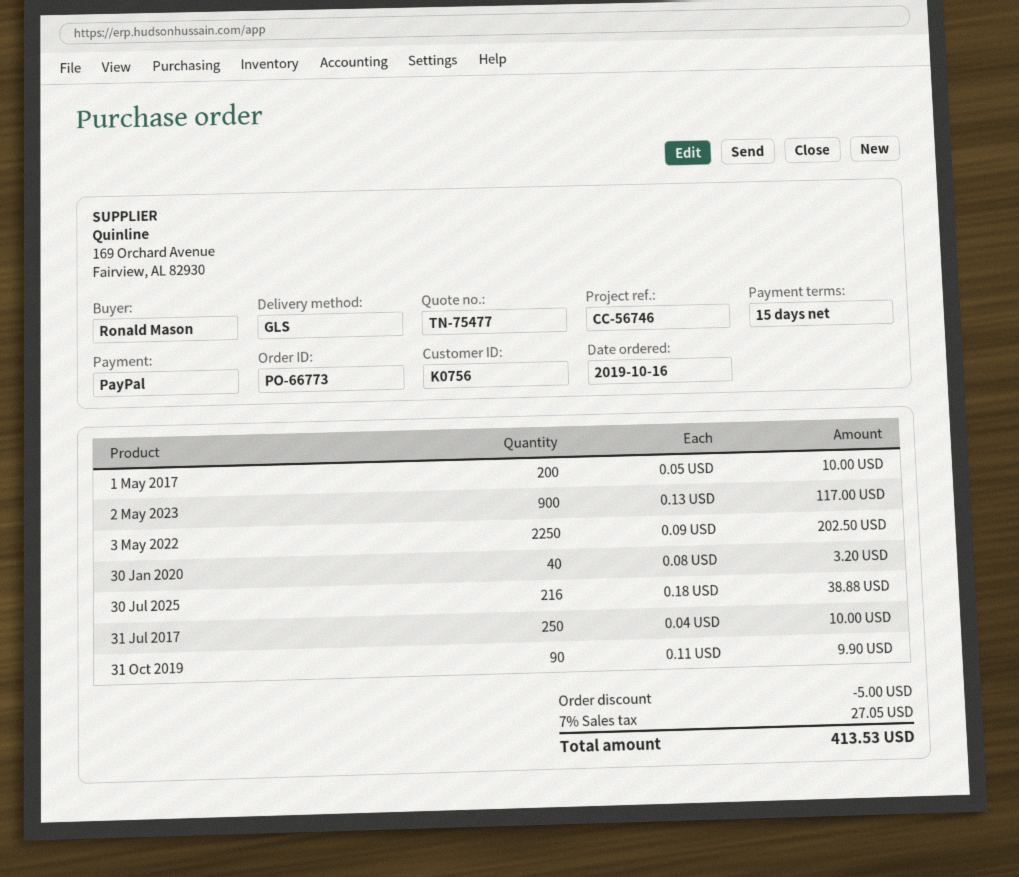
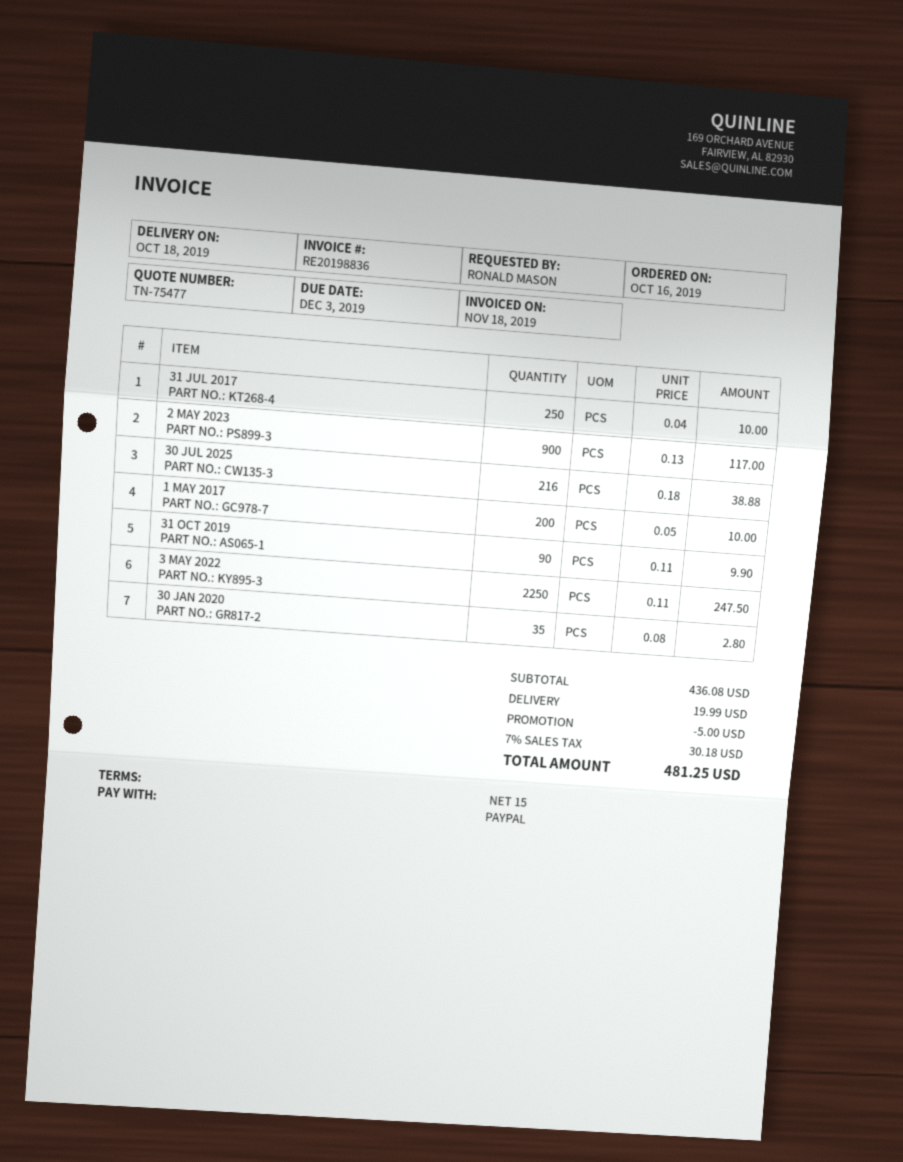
3 May 2022: 2250 x 0.09 = 202.50 -> 2250 x 0.11 = 247.50
30 Jan 2020: 40 x 0.08 = 3.20 -> 35 x 0.08 = 2.80
shipping: none -> 19.99
tax: 7% = 27.05 -> 7% = 30.18
total: 413.53 -> 481.25

